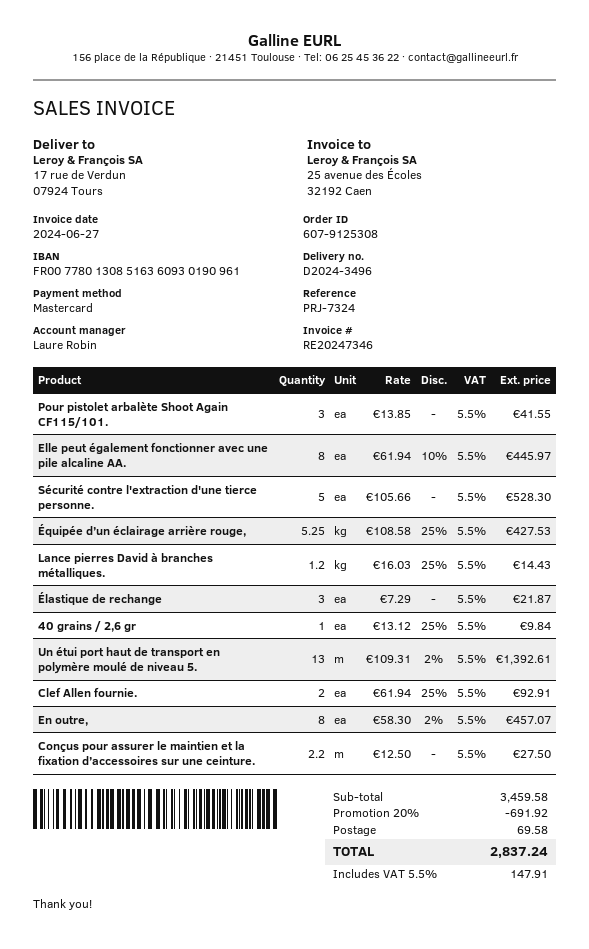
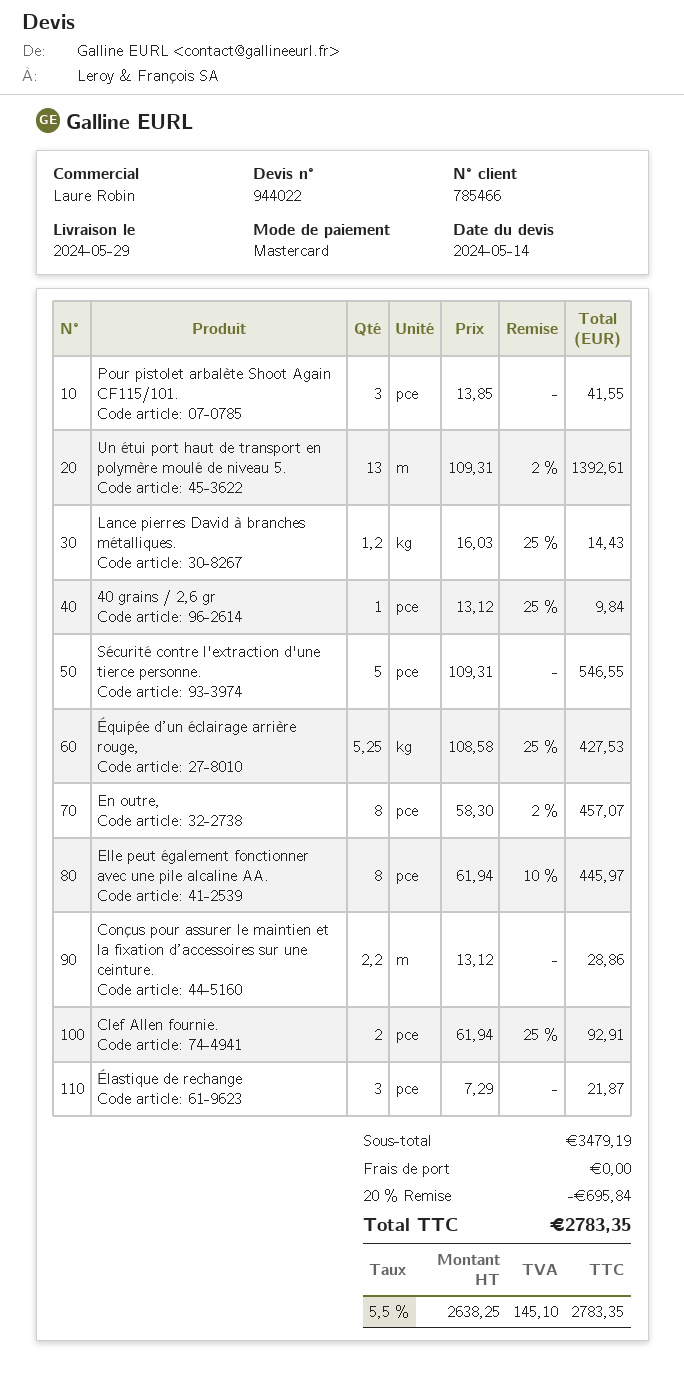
Sécurité contre l'extraction d'une tierce personne.: 5 x 105.66 = 528.30 -> 5 x 109.31 = 546.55
Conçus pour assurer le maintien et la fixation d’accessoires sur une ceinture.: 2.2 x 12.50 = 27.50 -> 2.2 x 13.12 = 28.86
subtotal: 3459.58 -> 3479.19
discount: 20% = 691.92 -> 20% = 695.84
shipping: 69.58 -> 0.00
tax: 5.5% = 147.91 -> 5.5% = 145.10
total: 2837.24 -> 2783.35

